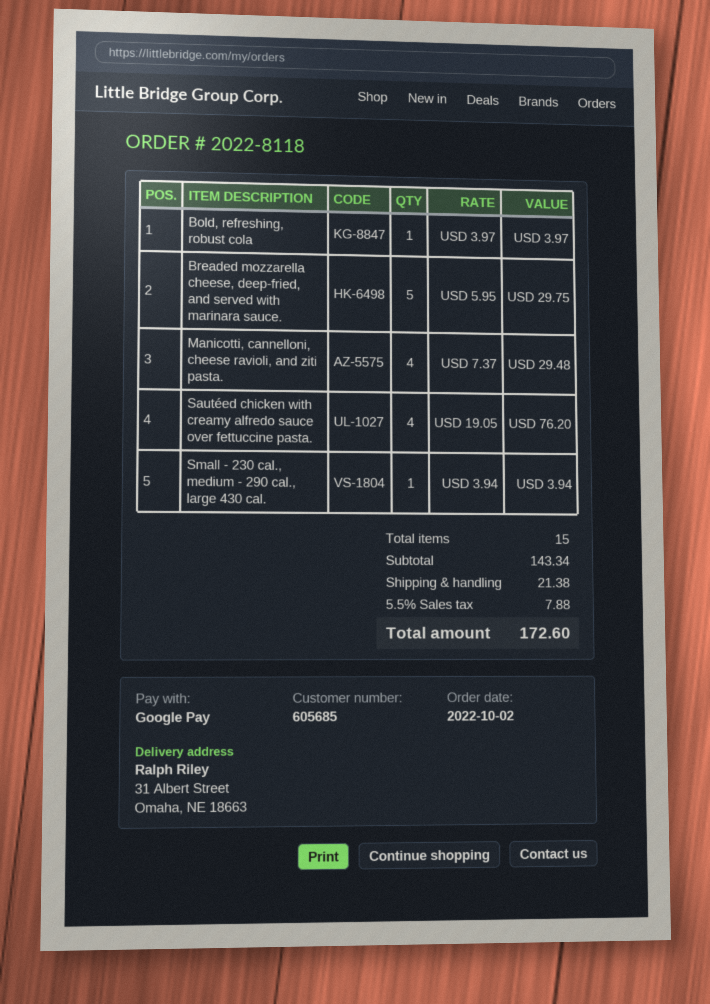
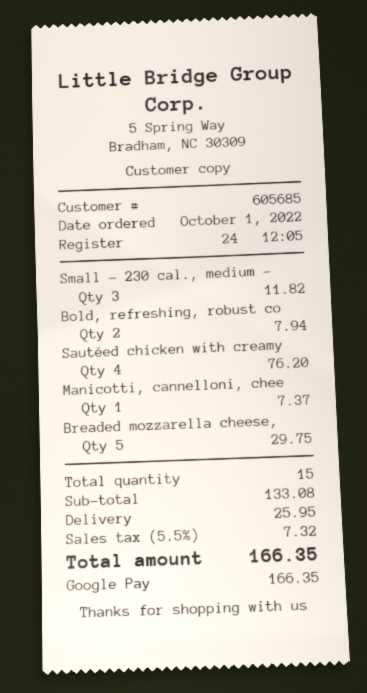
order date: 2022-10-02 -> 2022-10-01
Bold, refreshing, robust cola: 1 for 3.97 -> 2 for 7.94
Manicotti, cannelloni, cheese ravioli, and ziti pasta.: 4 for 29.48 -> 1 for 7.37
Small - 230 cal., medium - 290 cal., large 430 cal.: 1 for 3.94 -> 3 for 11.82
subtotal: 143.34 -> 133.08
shipping: 21.38 -> 25.95
tax: 5.5% = 7.88 -> 5.5% = 7.32
total: 172.60 -> 166.35

